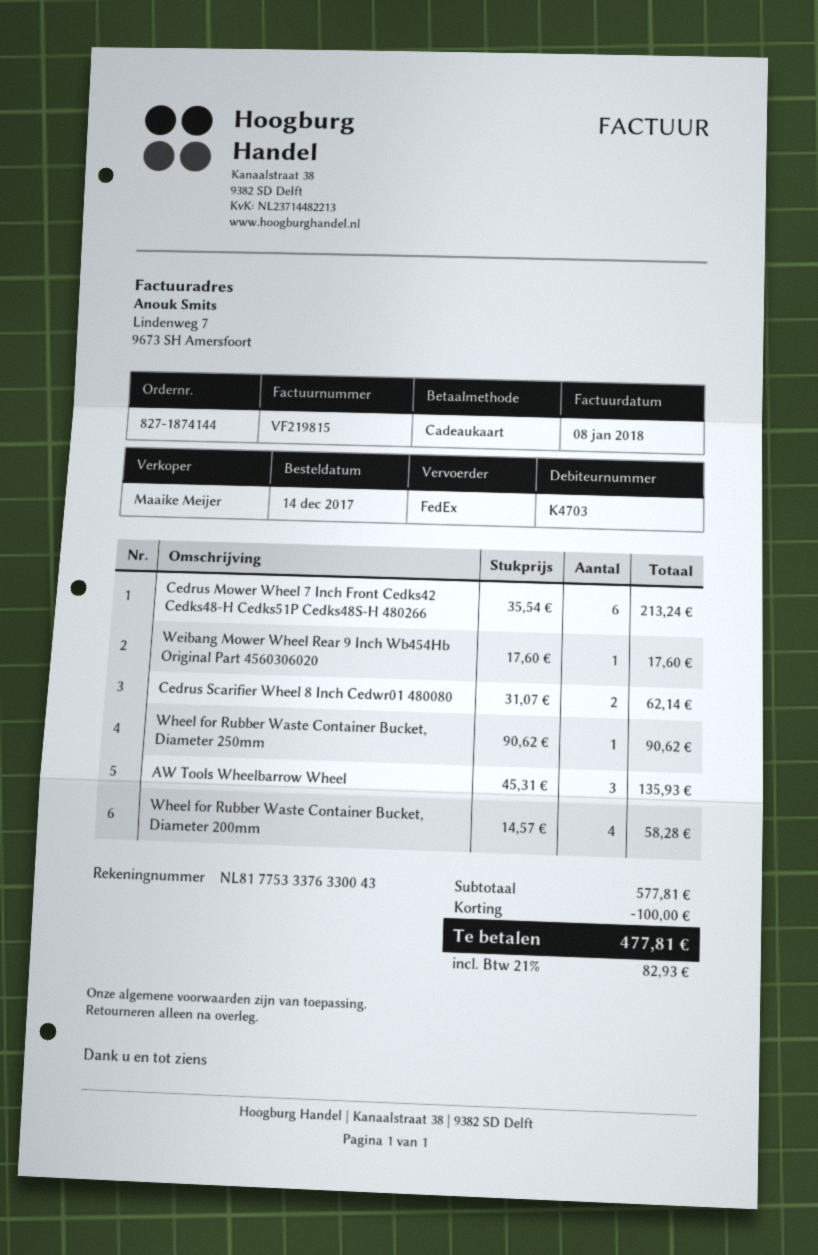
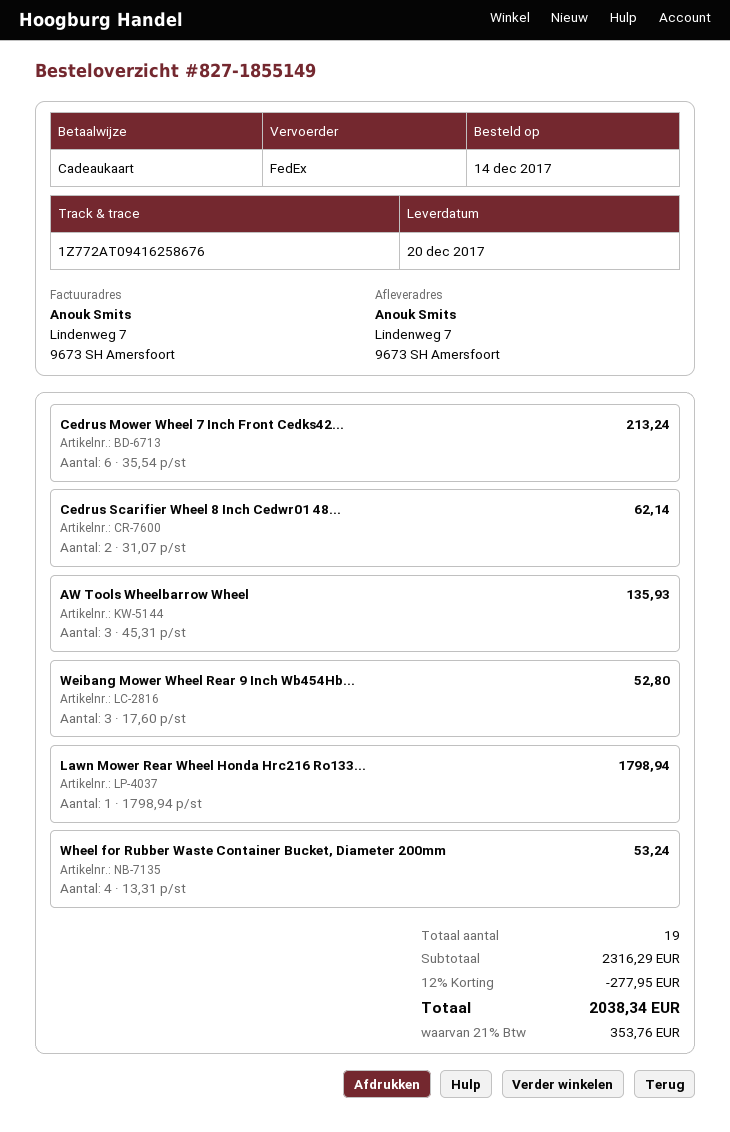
order number: 827-1874144 -> 827-1855149
Weibang Mower Wheel Rear 9 Inch Wb454Hb Original Part 4560306020: 1 x 17.60 = 17.60 -> 3 x 17.60 = 52.80
Wheel for Rubber Waste Container Bucket, Diameter 250mm: 1 x 90.62 = 90.62 -> none
Wheel for Rubber Waste Container Bucket, Diameter 200mm: 4 x 14.57 = 58.28 -> 4 x 13.31 = 53.24
Lawn Mower Rear Wheel Honda Hrc216 Ro133...: none -> 1 x 1798.94 = 1798.94
subtotal: 577.81 -> 2316.29
discount: 100.00 -> 277.95
tax: 21% = 82.93 -> 21% = 353.76
total: 477.81 -> 2038.34

